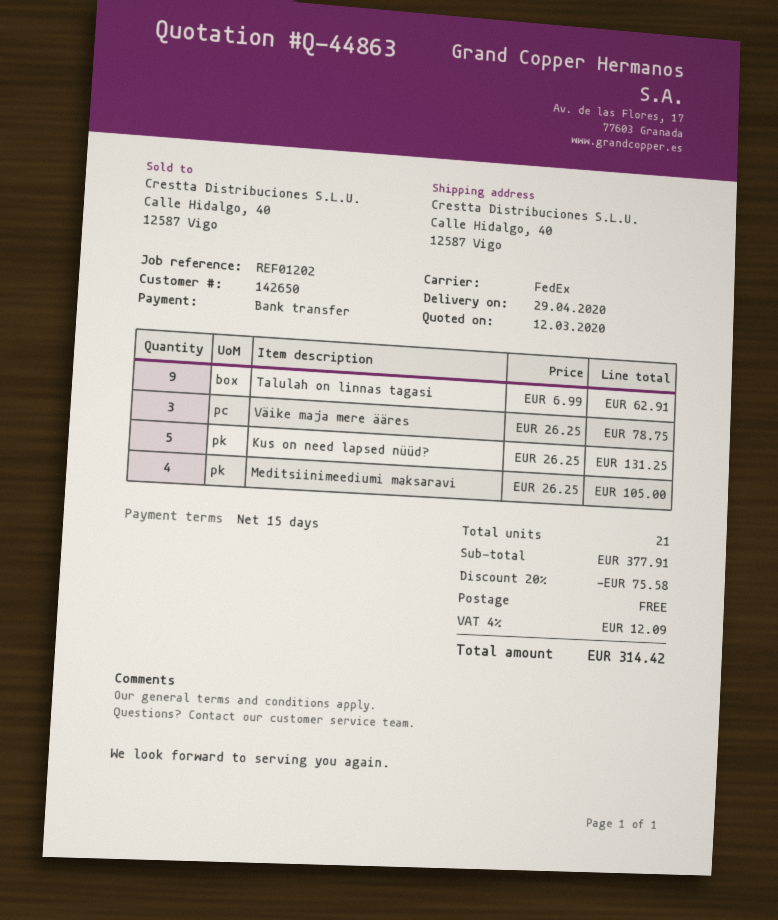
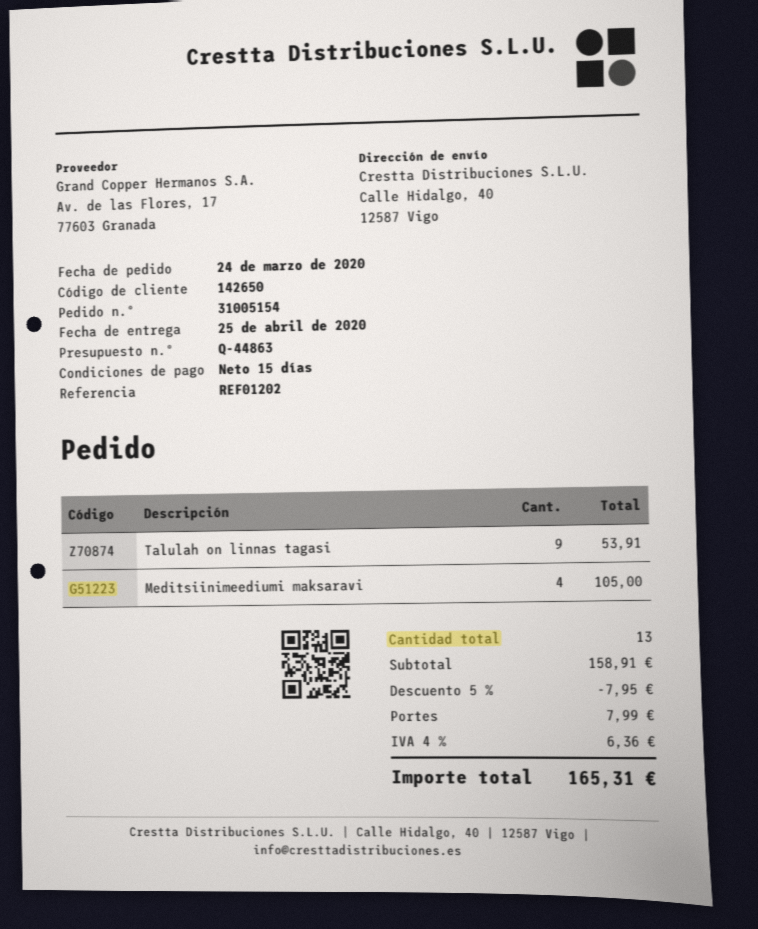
delivery date: 2020-04-29 -> 2020-04-25
Talulah on linnas tagasi: 9 for 62.91 -> 9 for 53.91
Väike maja mere ääres: 3 for 78.75 -> none
Kus on need lapsed nüüd?: 5 for 131.25 -> none
total quantity: 21 -> 13
subtotal: 377.91 -> 158.91
discount: 20% = 75.58 -> 5% = 7.95
shipping: 0.00 -> 7.99
tax: 4% = 12.09 -> 4% = 6.36
total: 314.42 -> 165.31

